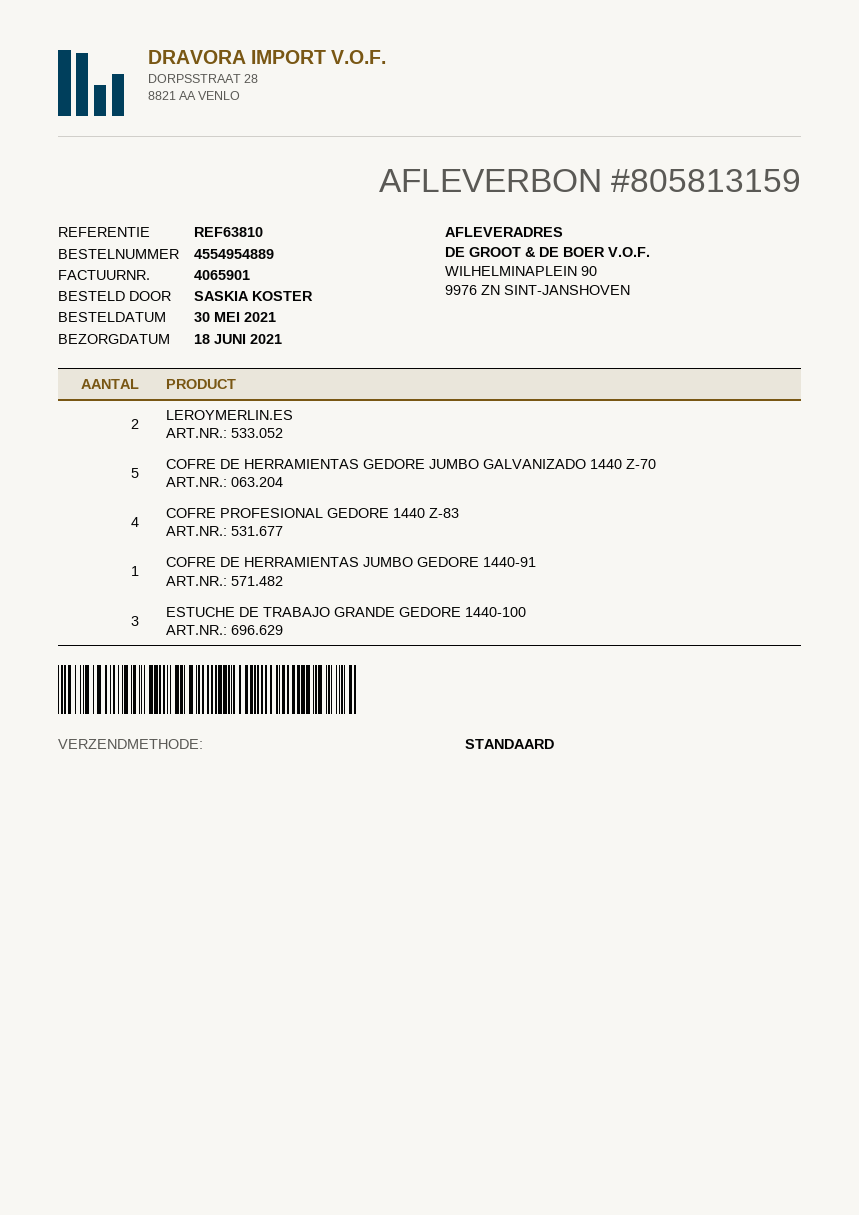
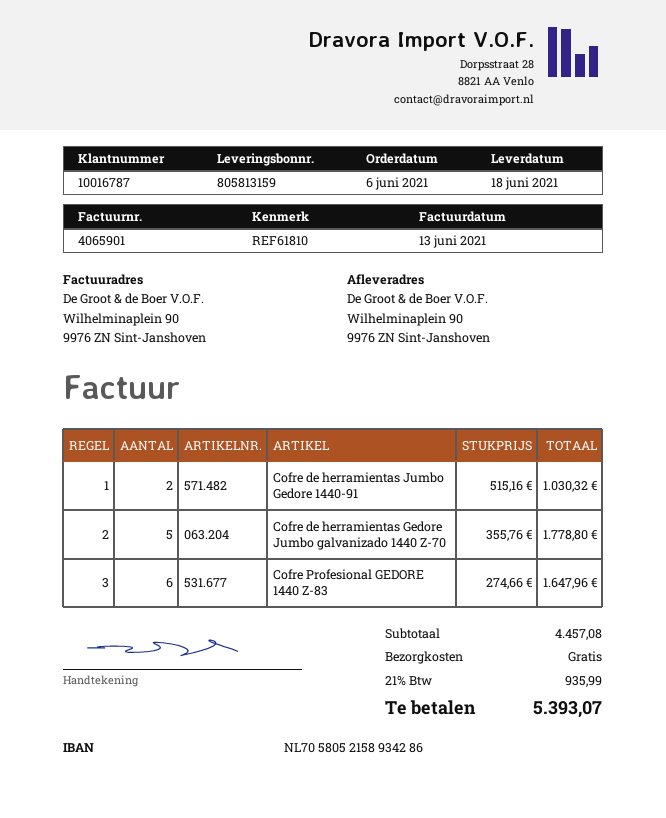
order date: 2021-05-30 -> 2021-06-06
reference: REF63810 -> REF61810
LEROYMERLIN.ES: 2 -> none
COFRE PROFESIONAL GEDORE 1440 Z-83: 4 -> 6
COFRE DE HERRAMIENTAS JUMBO GEDORE 1440-91: 1 -> 2
ESTUCHE DE TRABAJO GRANDE GEDORE 1440‑100: 3 -> none

